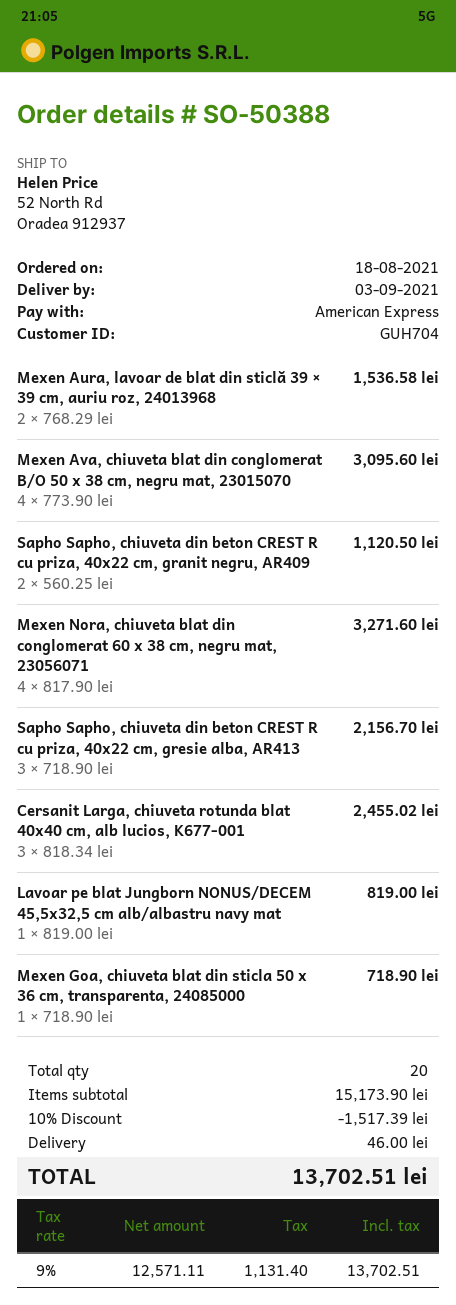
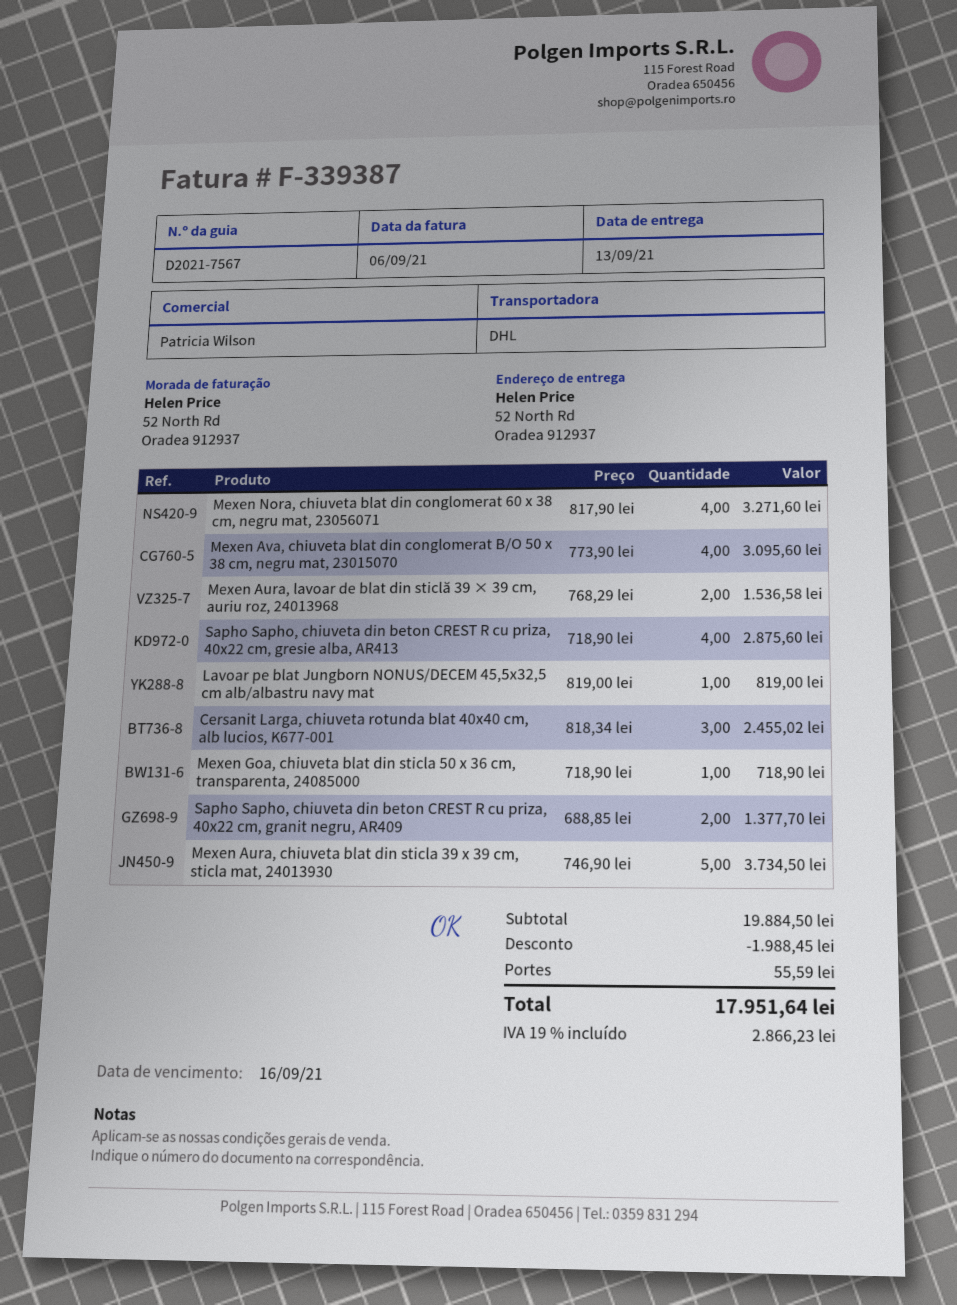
delivery date: 2021-09-03 -> 2021-09-13
Sapho Sapho, chiuveta din beton CREST R cu priza, 40x22 cm, granit negru, AR409: 2 x 560.25 = 1120.50 -> 2 x 688.85 = 1377.70
Sapho Sapho, chiuveta din beton CREST R cu priza, 40x22 cm, gresie alba, AR413: 3 x 718.90 = 2156.70 -> 4 x 718.90 = 2875.60
Mexen Aura, chiuveta blat din sticla 39 x 39 cm, sticla mat, 24013930: none -> 5 x 746.90 = 3734.50
subtotal: 15173.90 -> 19884.50
discount: 1517.39 -> 1988.45
shipping: 46.00 -> 55.59
tax: 9% = 1131.40 -> 19% = 2866.23
total: 13702.51 -> 17951.64

